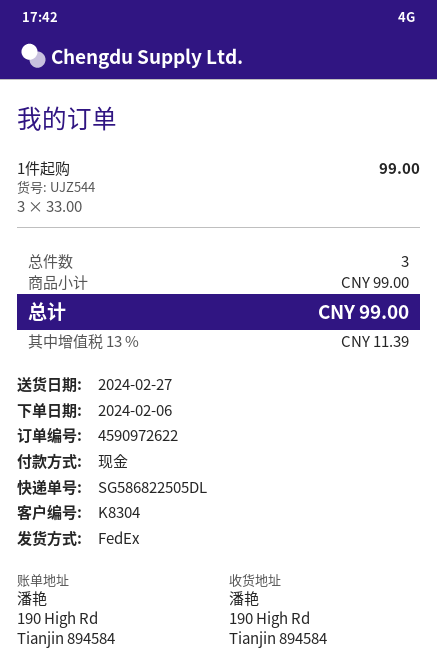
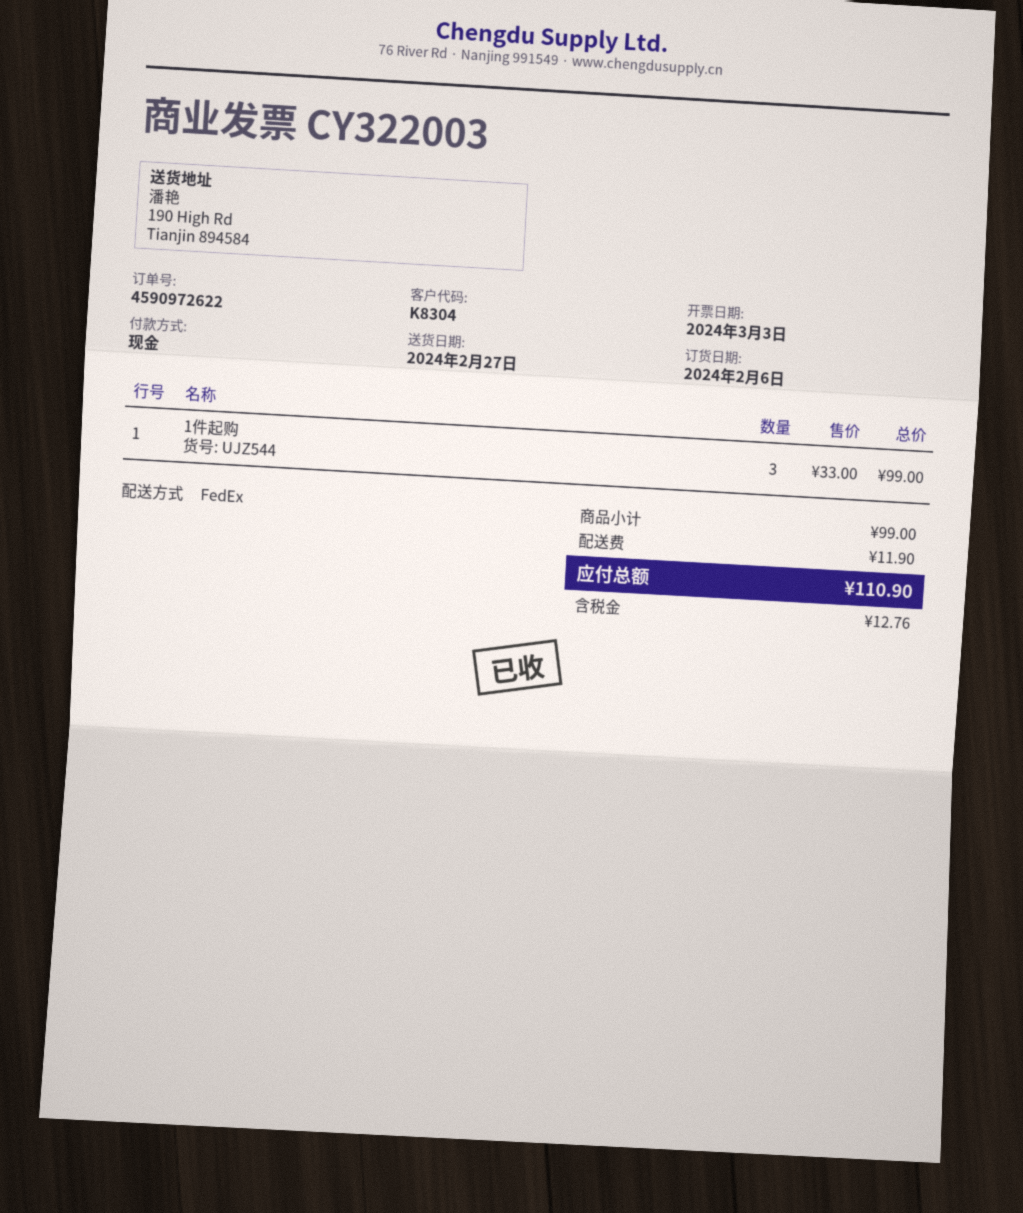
shipping: none -> 11.90
tax: 11.39 -> 12.76
total: 99.00 -> 110.90

